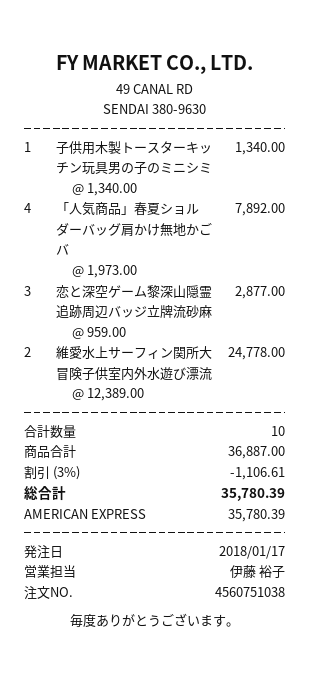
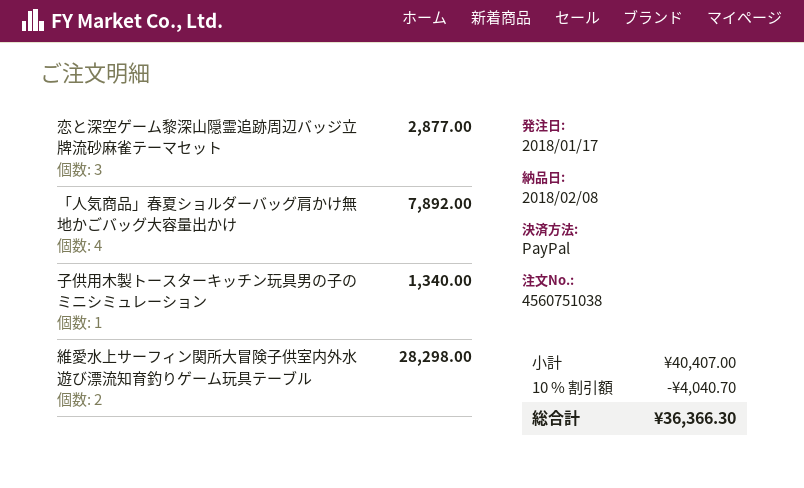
payment method: American Express -> PayPal
維愛水上サーフィン関所大冒険子供室内外水遊び漂流: 2 for 24778.00 -> 2 for 28298.00
subtotal: 36887.00 -> 40407.00
discount: 3% = 1106.61 -> 10% = 4040.70
total: 35780.39 -> 36366.30

